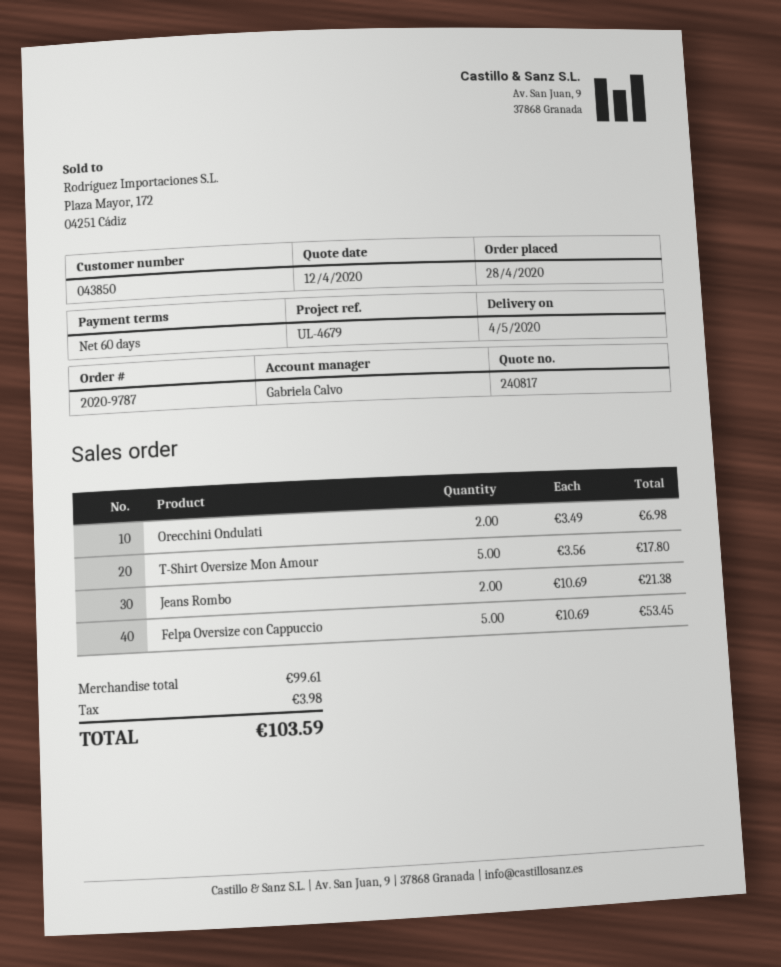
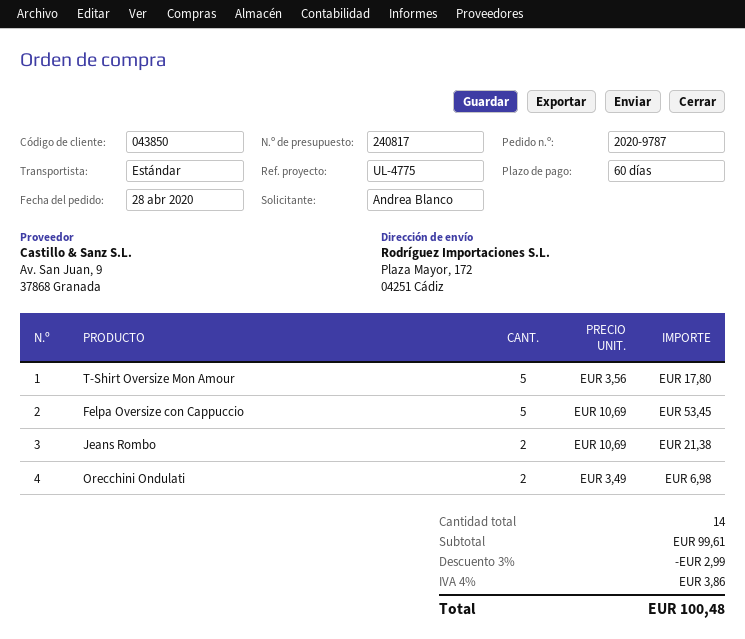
reference: UL-4679 -> UL-4775
discount: none -> 3% = 2.99
tax: 3.98 -> 3.86
total: 103.59 -> 100.48

